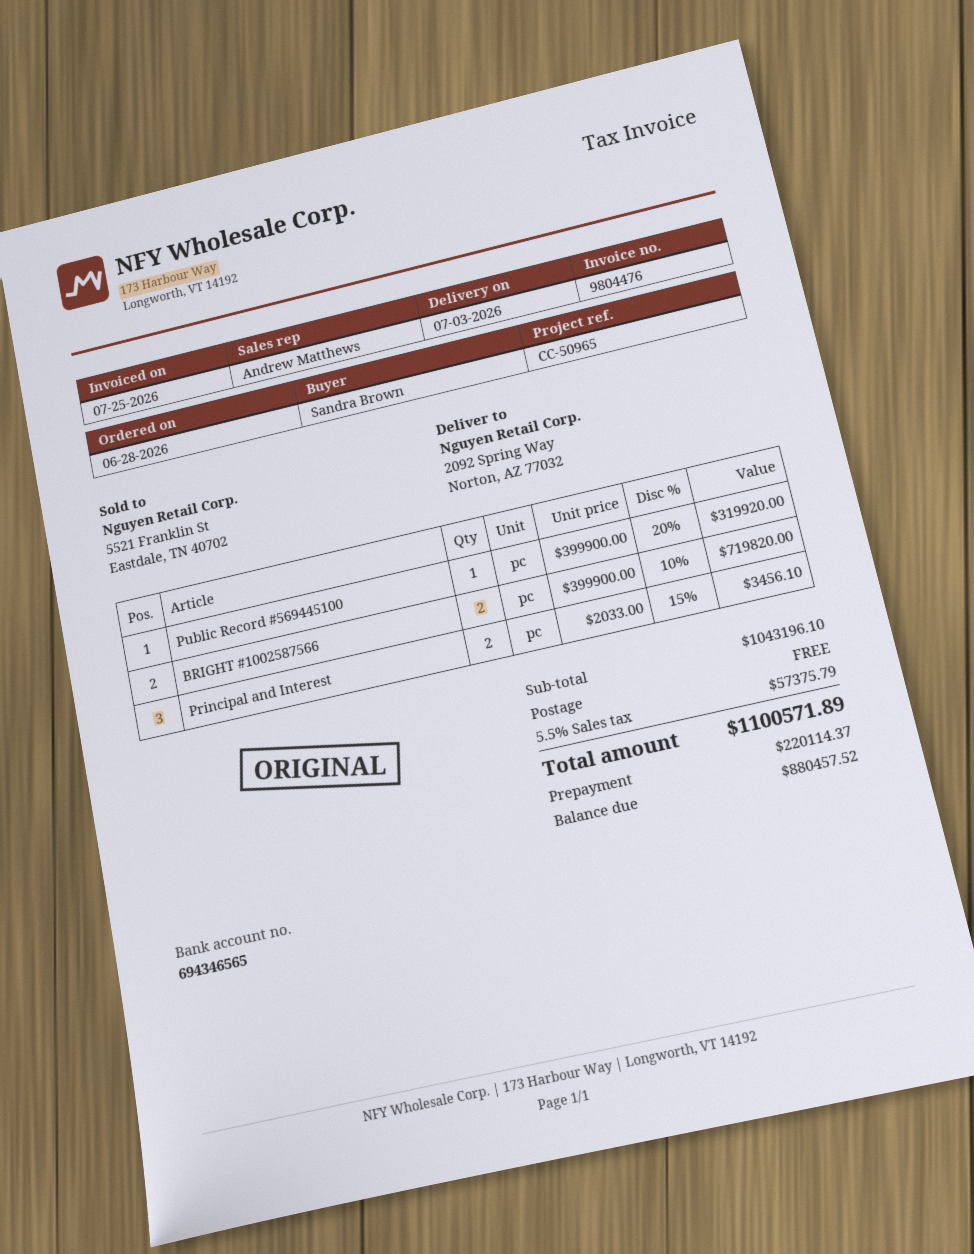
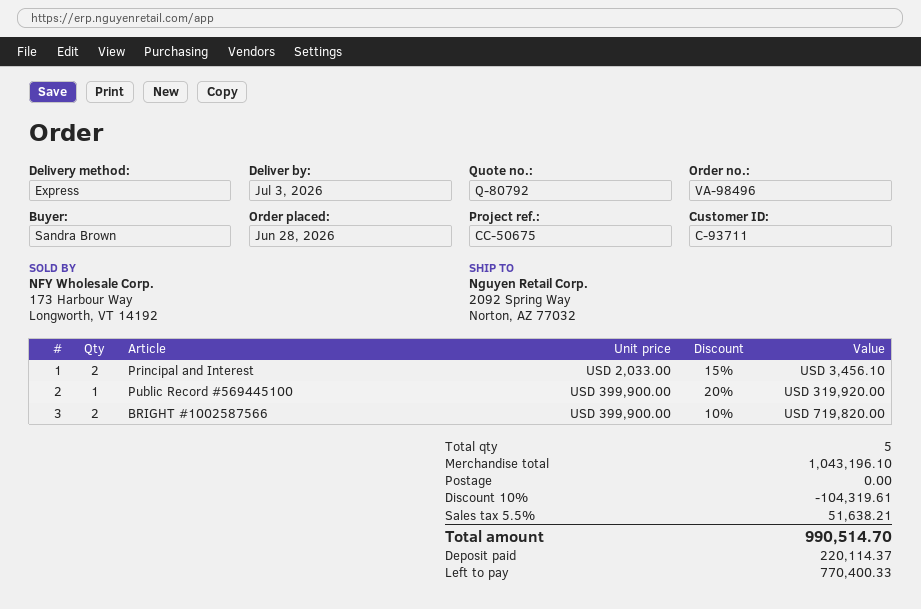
reference: CC-50965 -> CC-50675
discount: none -> 10% = 104319.61
tax: 5.5% = 57375.79 -> 5.5% = 51638.21
total: 1100571.89 -> 990514.70
balance: 880457.52 -> 770400.33

